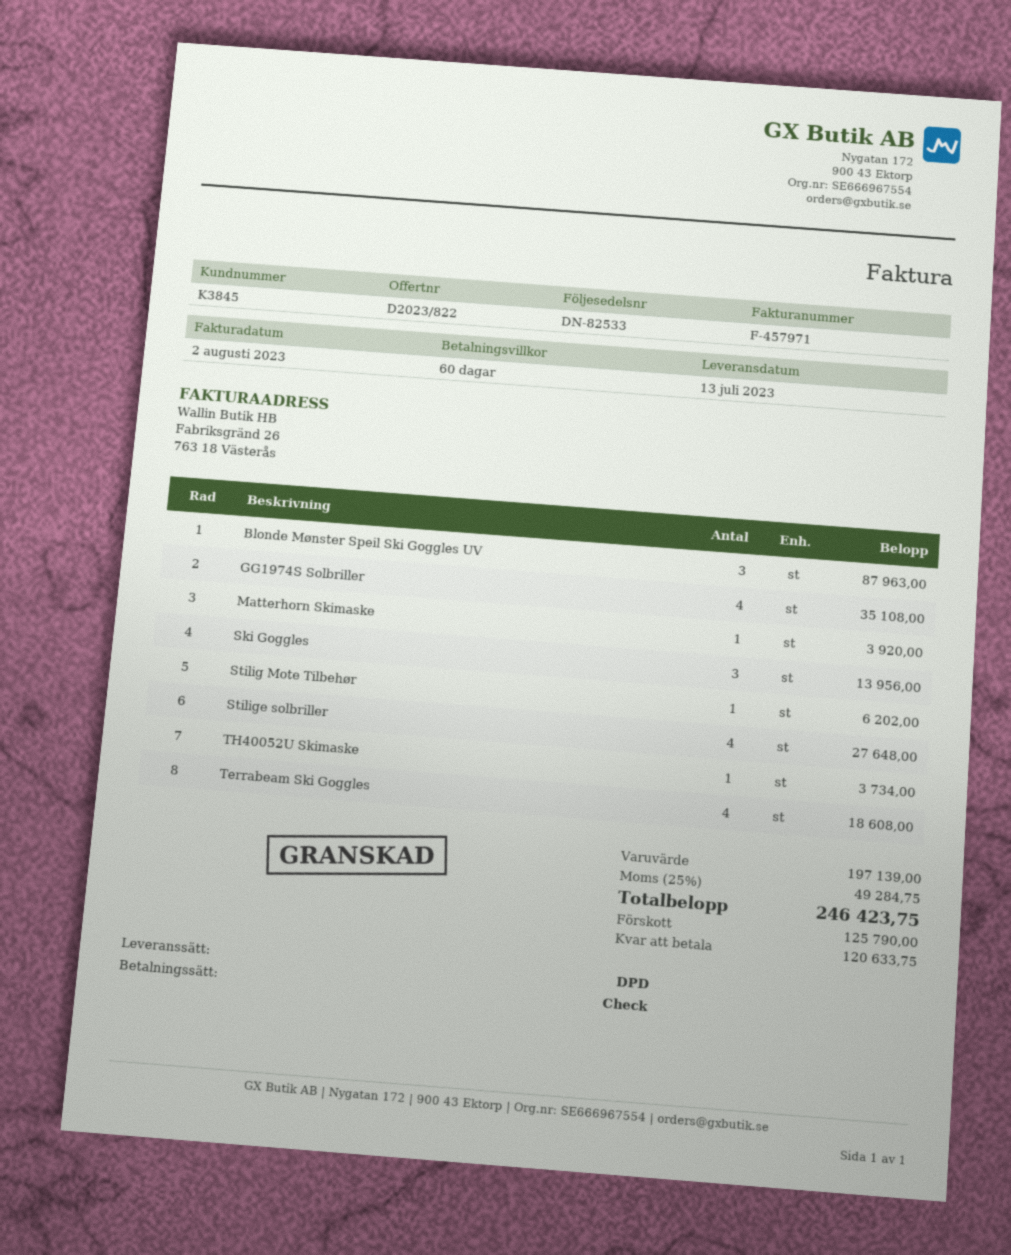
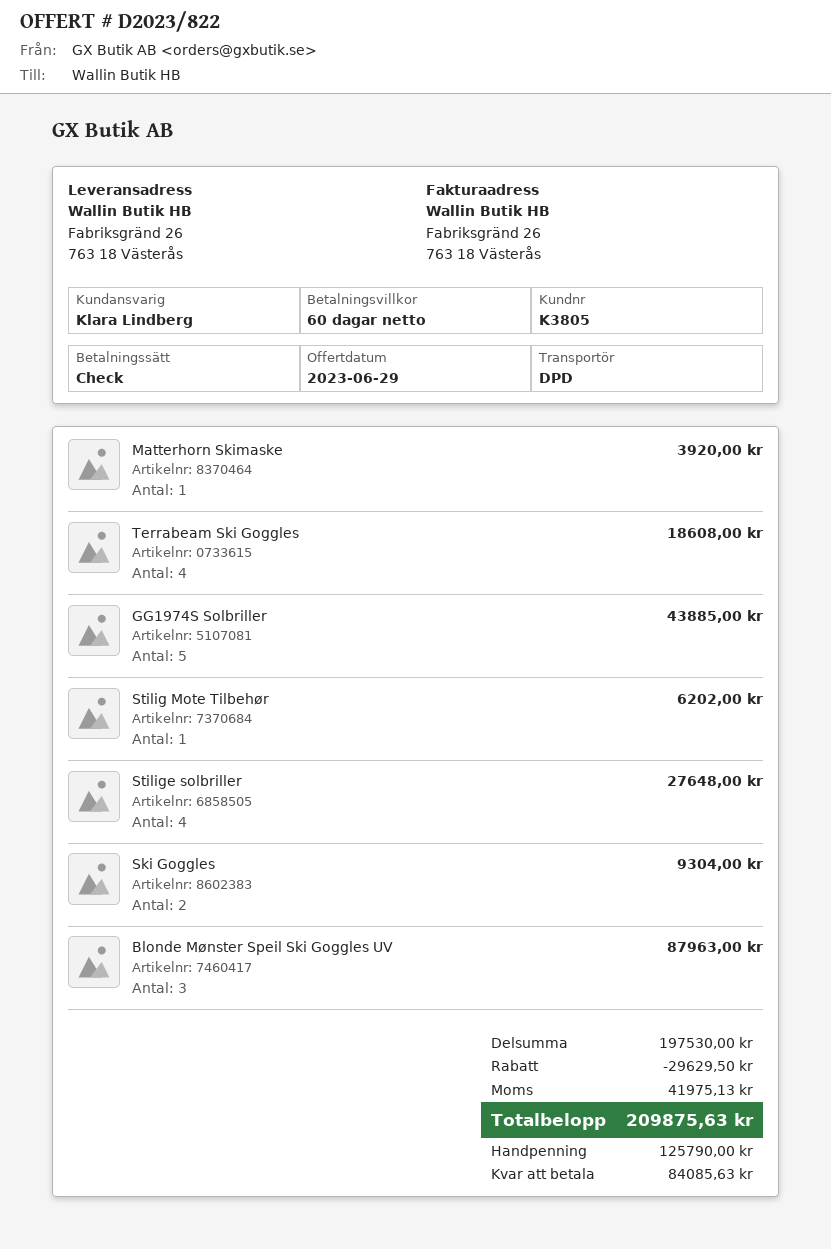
customer number: K3845 -> K3805
GG1974S Solbriller: 4 for 35108.00 -> 5 for 43885.00
Ski Goggles: 3 for 13956.00 -> 2 for 9304.00
TH40052U Skimaske: 1 for 3734.00 -> none
subtotal: 197139.00 -> 197530.00
discount: none -> 29629.50
tax: 49284.75 -> 41975.13
total: 246423.75 -> 209875.63
balance: 120633.75 -> 84085.63

